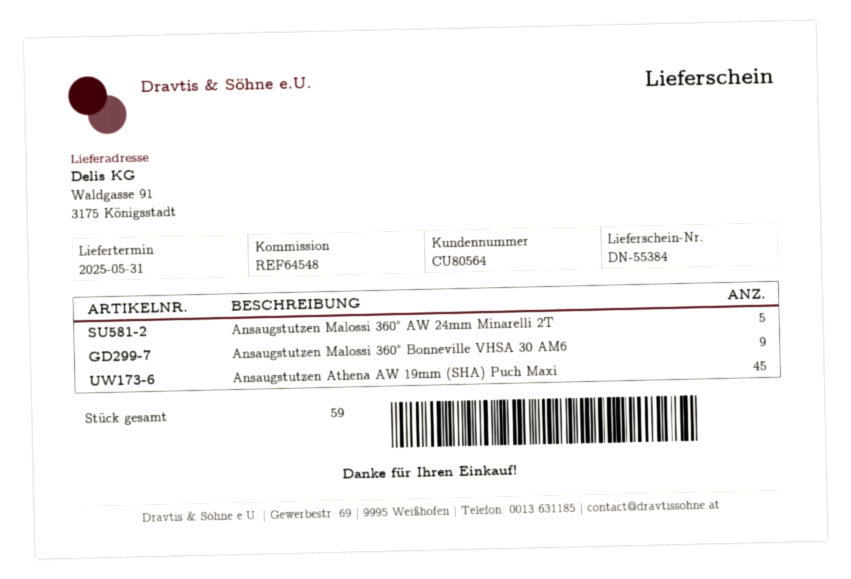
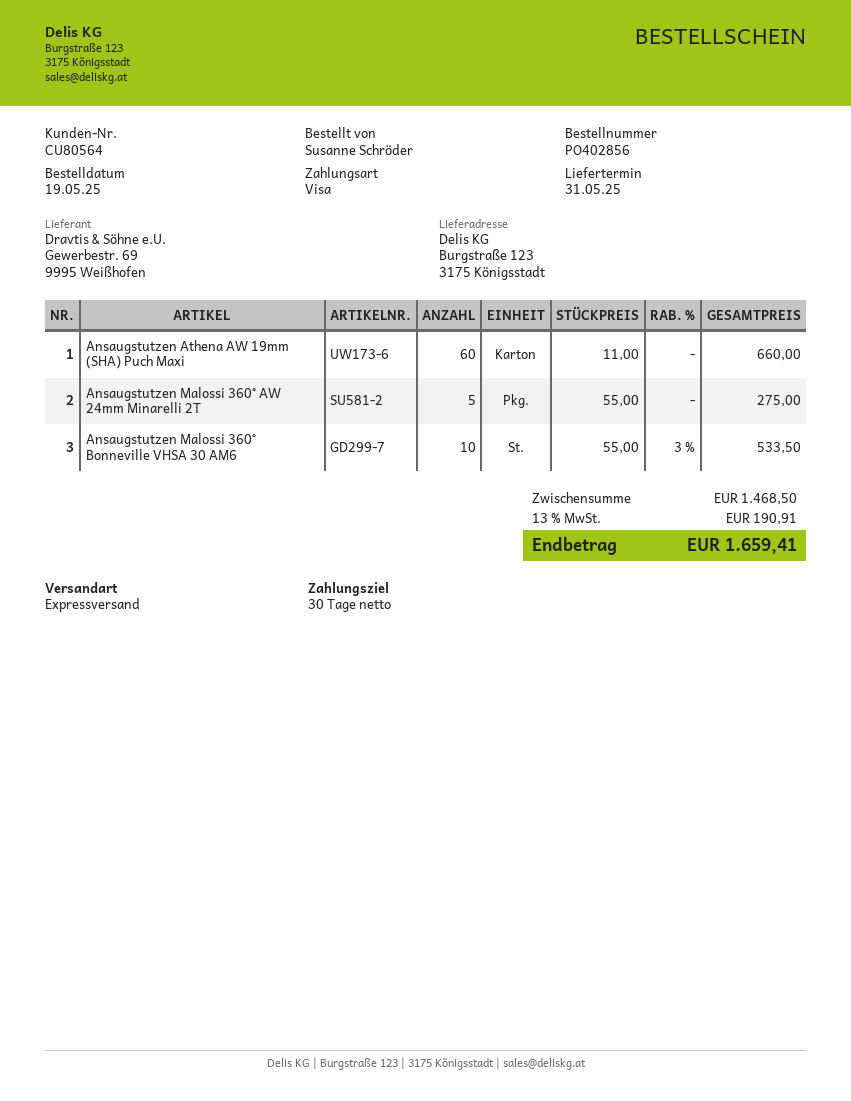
ship to: Waldgasse 91, 3175 Königsstadt -> Burgstraße 123, 3175 Königsstadt
Ansaugstutzen Malossi 360° Bonneville VHSA 30 AM6: 9 -> 10
Ansaugstutzen Athena AW 19mm (SHA) Puch Maxi: 45 -> 60

